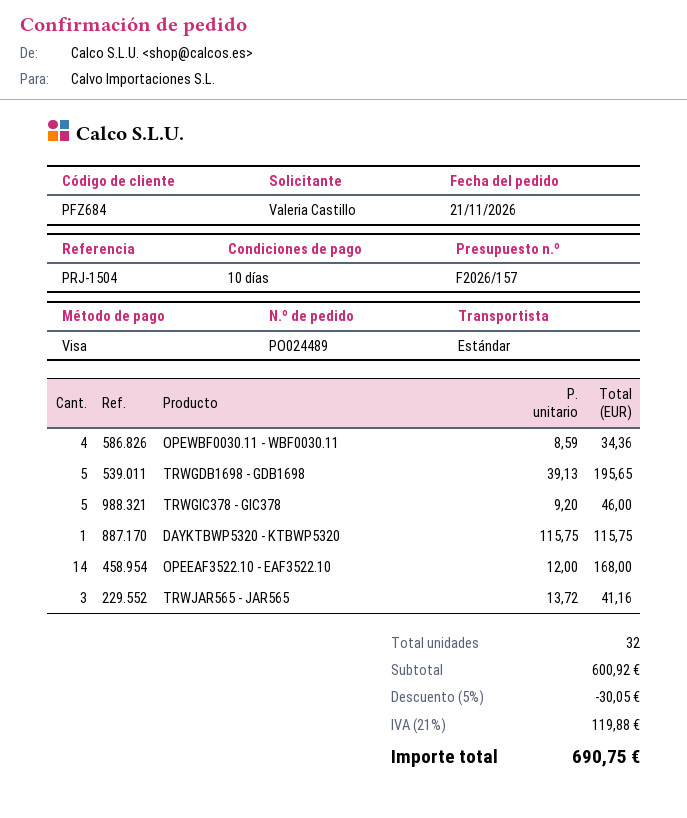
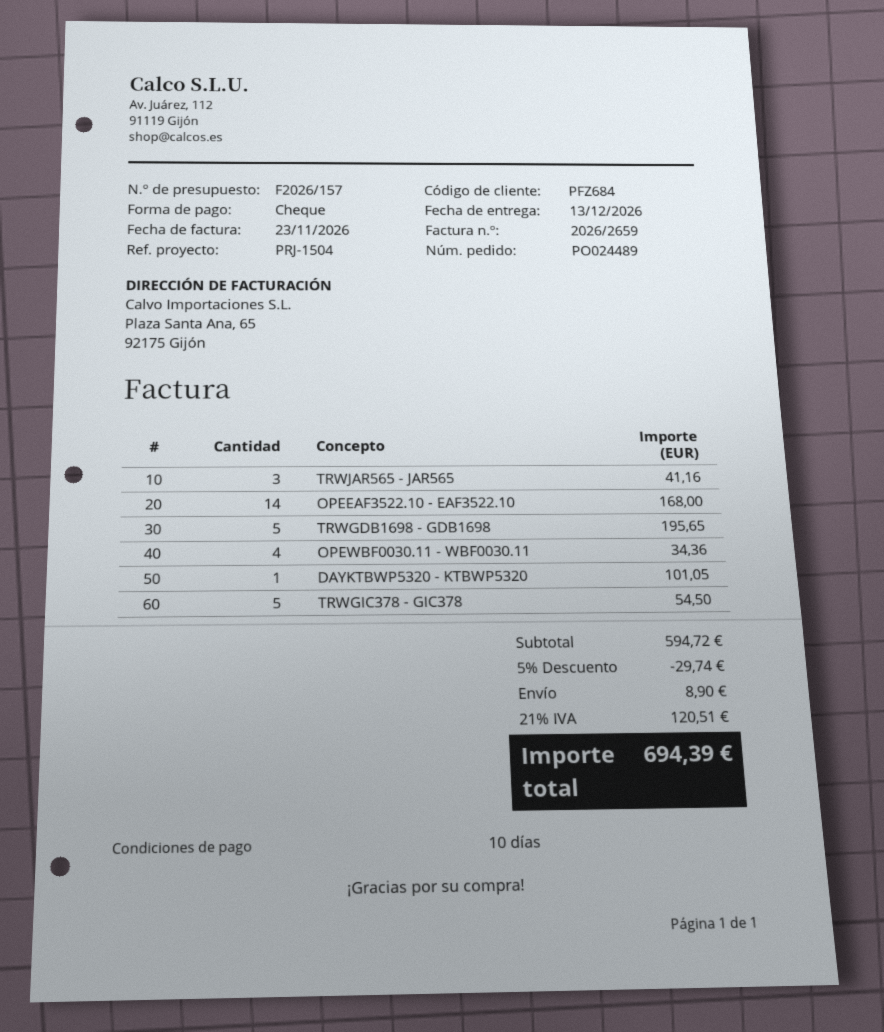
payment method: Visa -> cheque
TRWGIC378 - GIC378: 5 for 46.00 -> 5 for 54.50
DAYKTBWP5320 - KTBWP5320: 1 for 115.75 -> 1 for 101.05
subtotal: 600.92 -> 594.72
discount: 5% = 30.05 -> 5% = 29.74
shipping: none -> 8.90
tax: 21% = 119.88 -> 21% = 120.51
total: 690.75 -> 694.39

